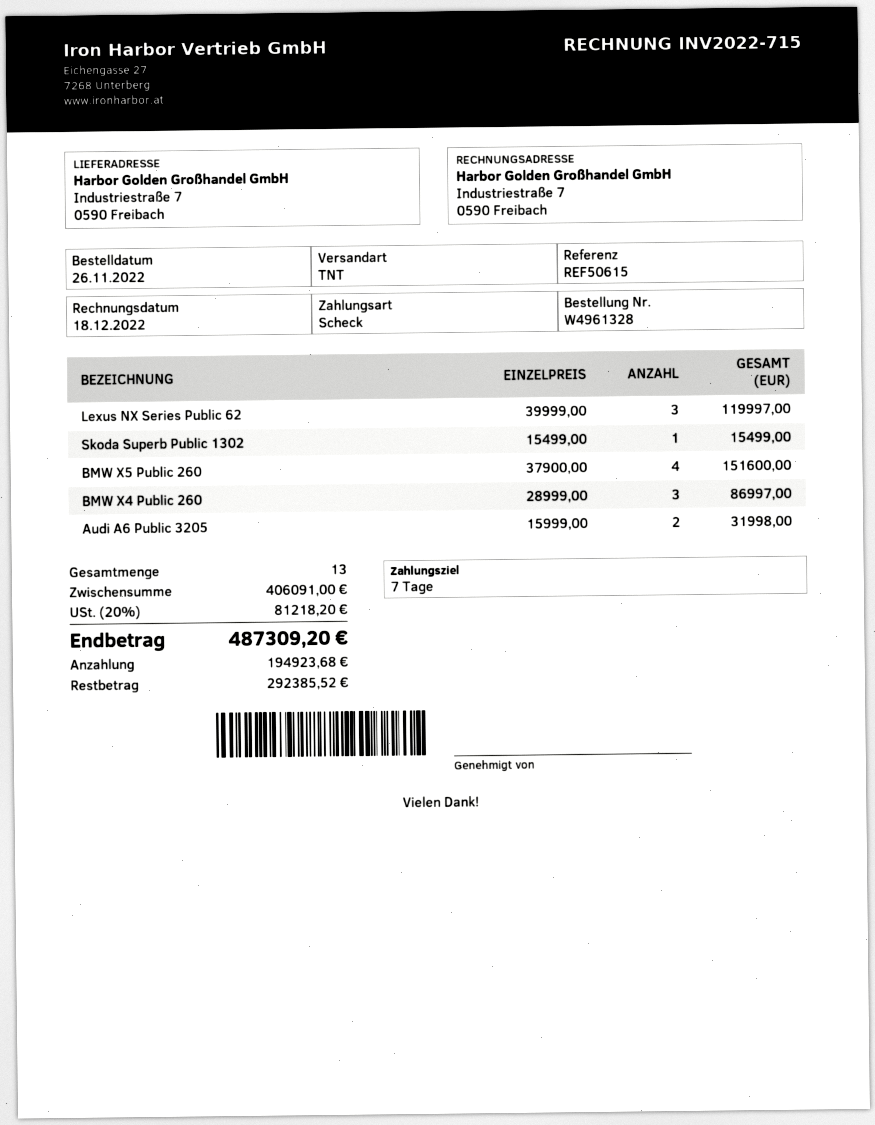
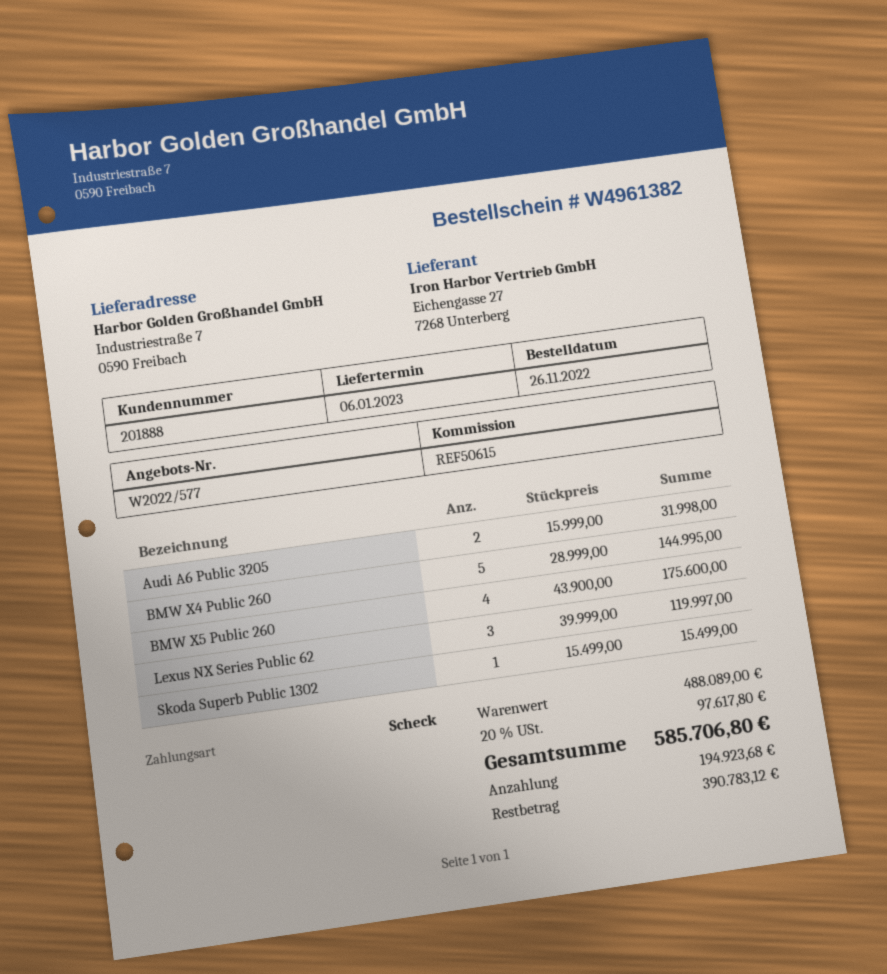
order number: W4961328 -> W4961382
BMW X5 Public 260: 4 x 37900.00 = 151600.00 -> 4 x 43900.00 = 175600.00
BMW X4 Public 260: 3 x 28999.00 = 86997.00 -> 5 x 28999.00 = 144995.00
subtotal: 406091.00 -> 488089.00
tax: 20% = 81218.20 -> 20% = 97617.80
total: 487309.20 -> 585706.80
balance: 292385.52 -> 390783.12

